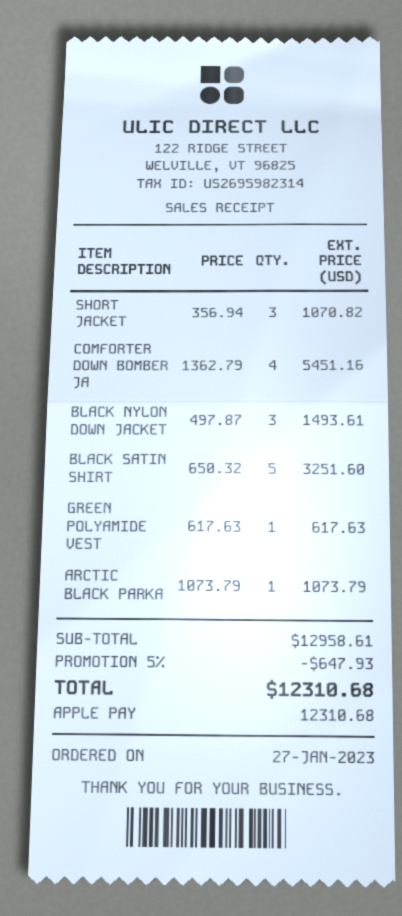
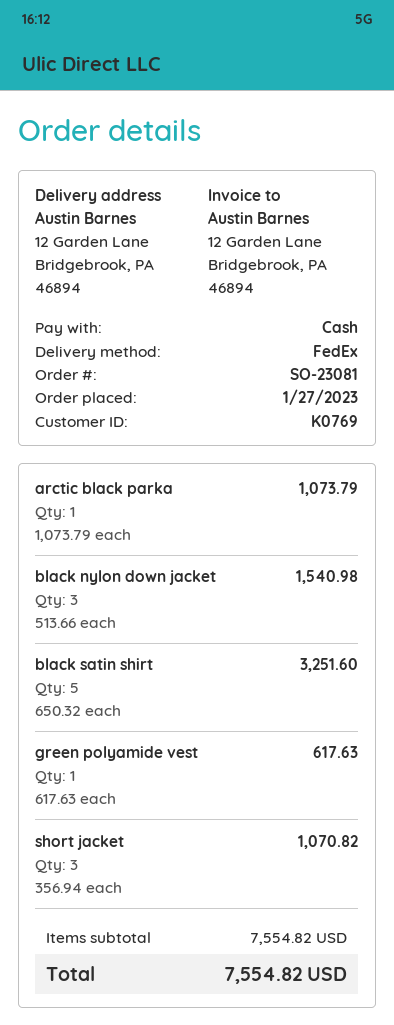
payment method: Apple Pay -> cash
COMFORTER DOWN BOMBER JA: 4 x 1362.79 = 5451.16 -> none
BLACK NYLON DOWN JACKET: 3 x 497.87 = 1493.61 -> 3 x 513.66 = 1540.98
subtotal: 12958.61 -> 7554.82
discount: 5% = 647.93 -> none
total: 12310.68 -> 7554.82

